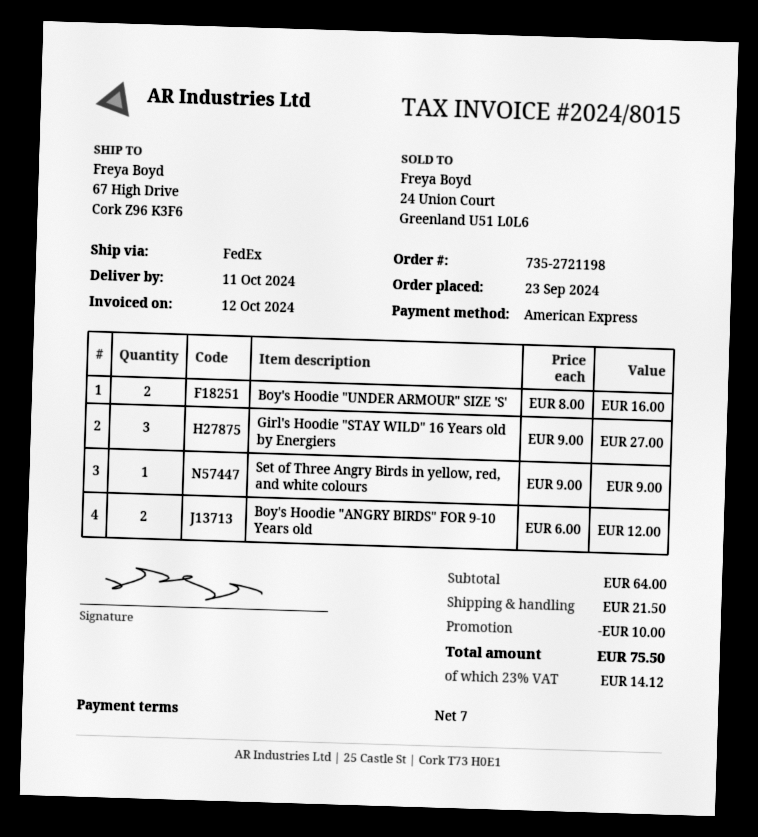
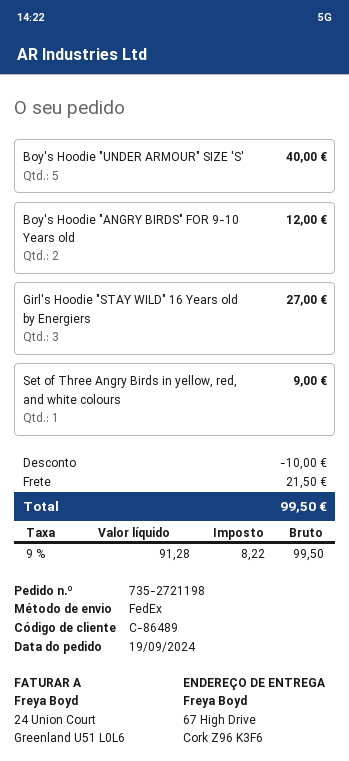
order date: 2024-09-23 -> 2024-09-19
Boy's Hoodie "UNDER ARMOUR" SIZE 'S': 2 for 16.00 -> 5 for 40.00
tax: 23% = 14.12 -> 9% = 8.22
total: 75.50 -> 99.50

